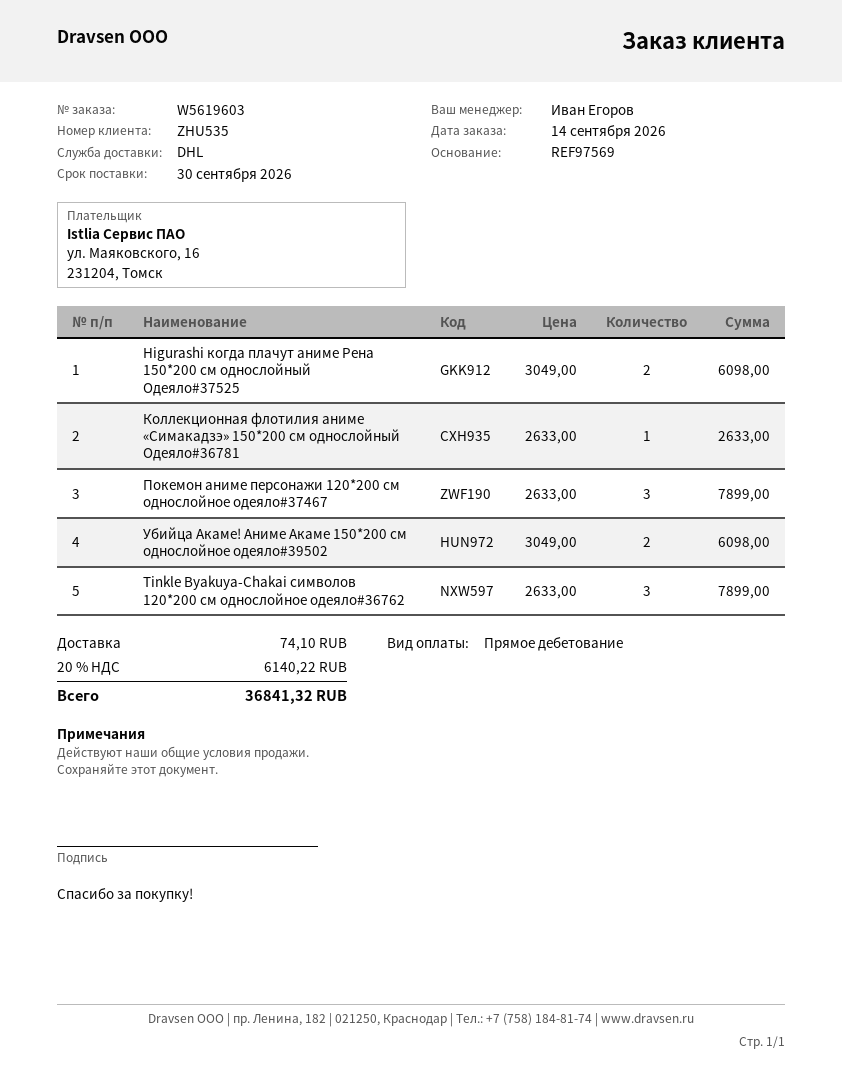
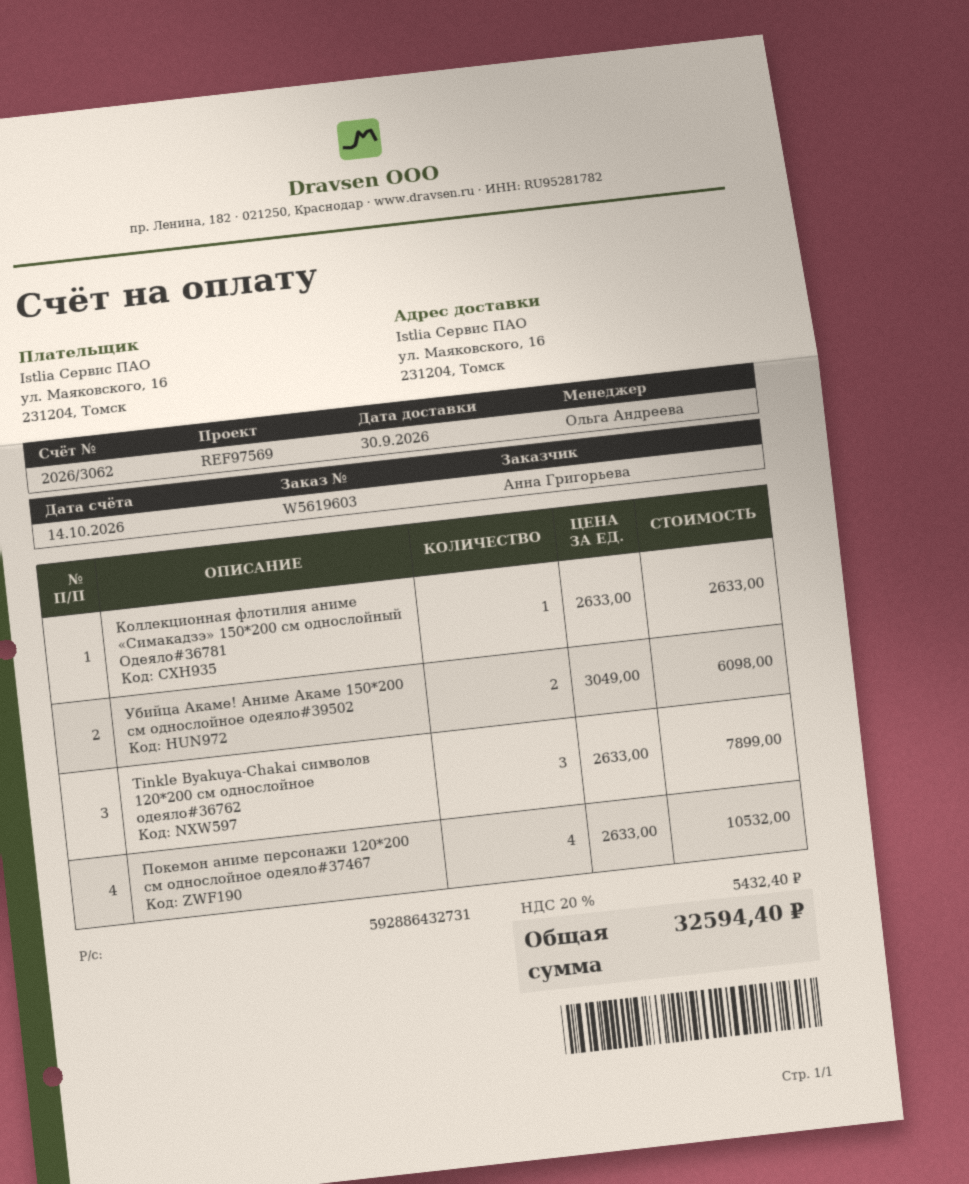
sales rep: Иван Егоров -> Ольга Андреева
Higurashi когда плачут аниме Рена 150*200 см однослойный Одеяло#37525: 2 x 3049.00 = 6098.00 -> none
Покемон аниме персонажи 120*200 см однослойное одеяло#37467: 3 x 2633.00 = 7899.00 -> 4 x 2633.00 = 10532.00
shipping: 74.10 -> none
tax: 20% = 6140.22 -> 20% = 5432.40
total: 36841.32 -> 32594.40

